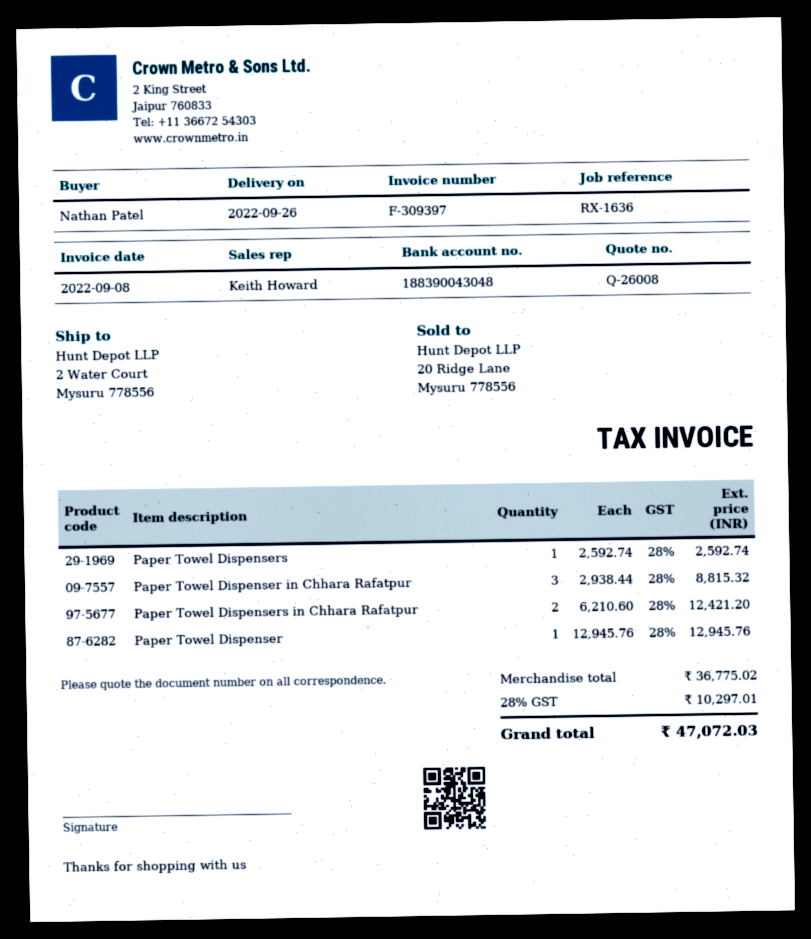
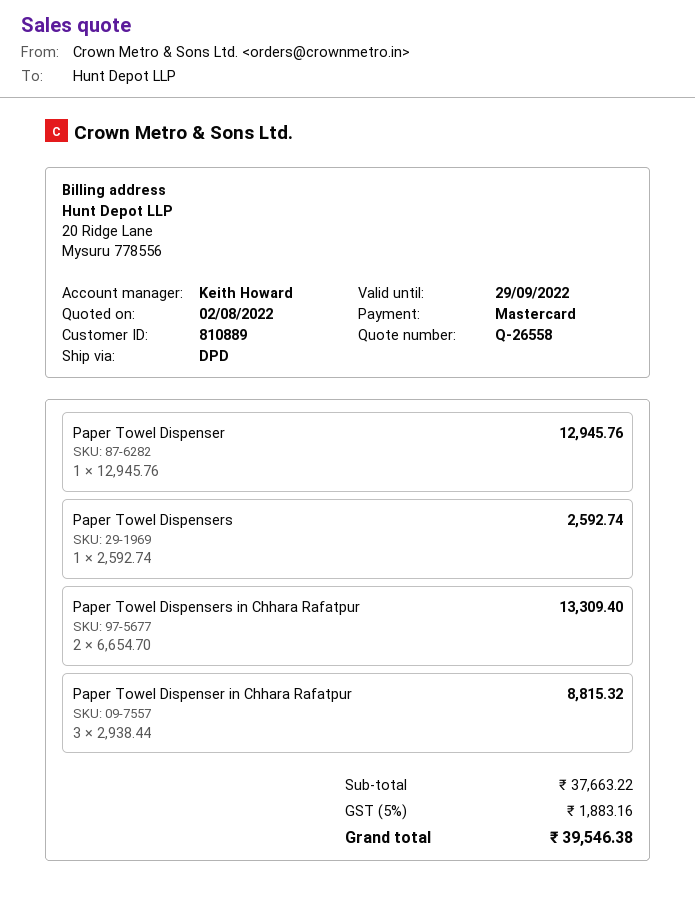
quote number: Q-26008 -> Q-26558
Paper Towel Dispensers in Chhara Rafatpur: 2 x 6210.60 = 12421.20 -> 2 x 6654.70 = 13309.40
subtotal: 36775.02 -> 37663.22
tax: 28% = 10297.01 -> 5% = 1883.16
total: 47072.03 -> 39546.38

